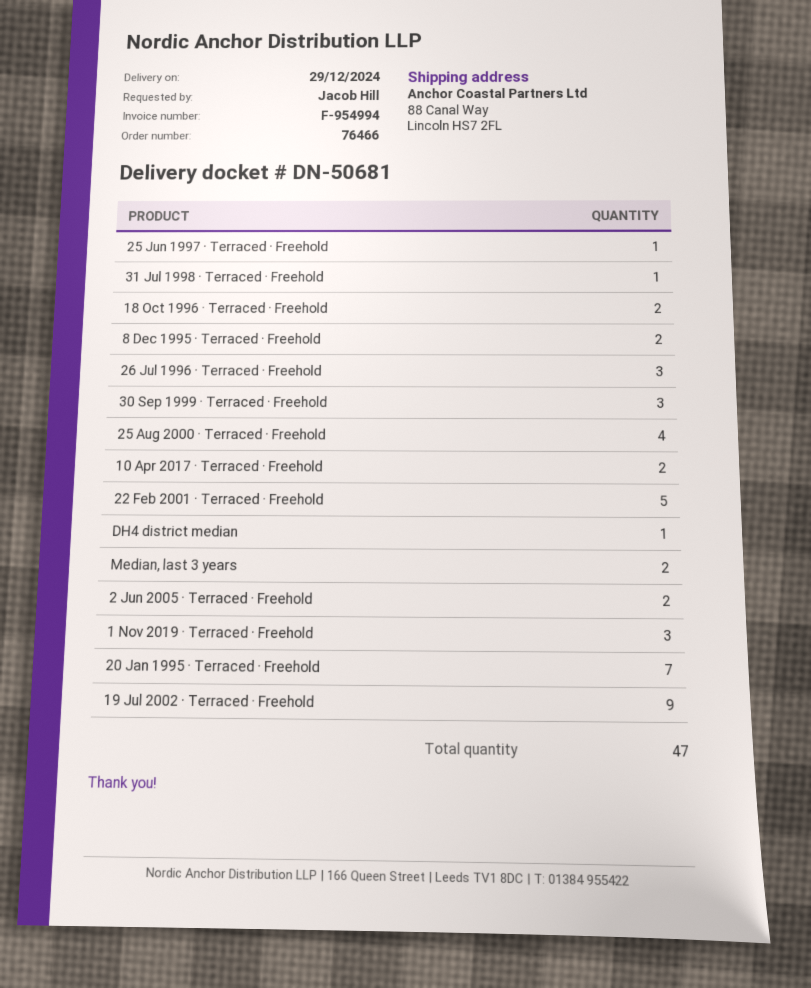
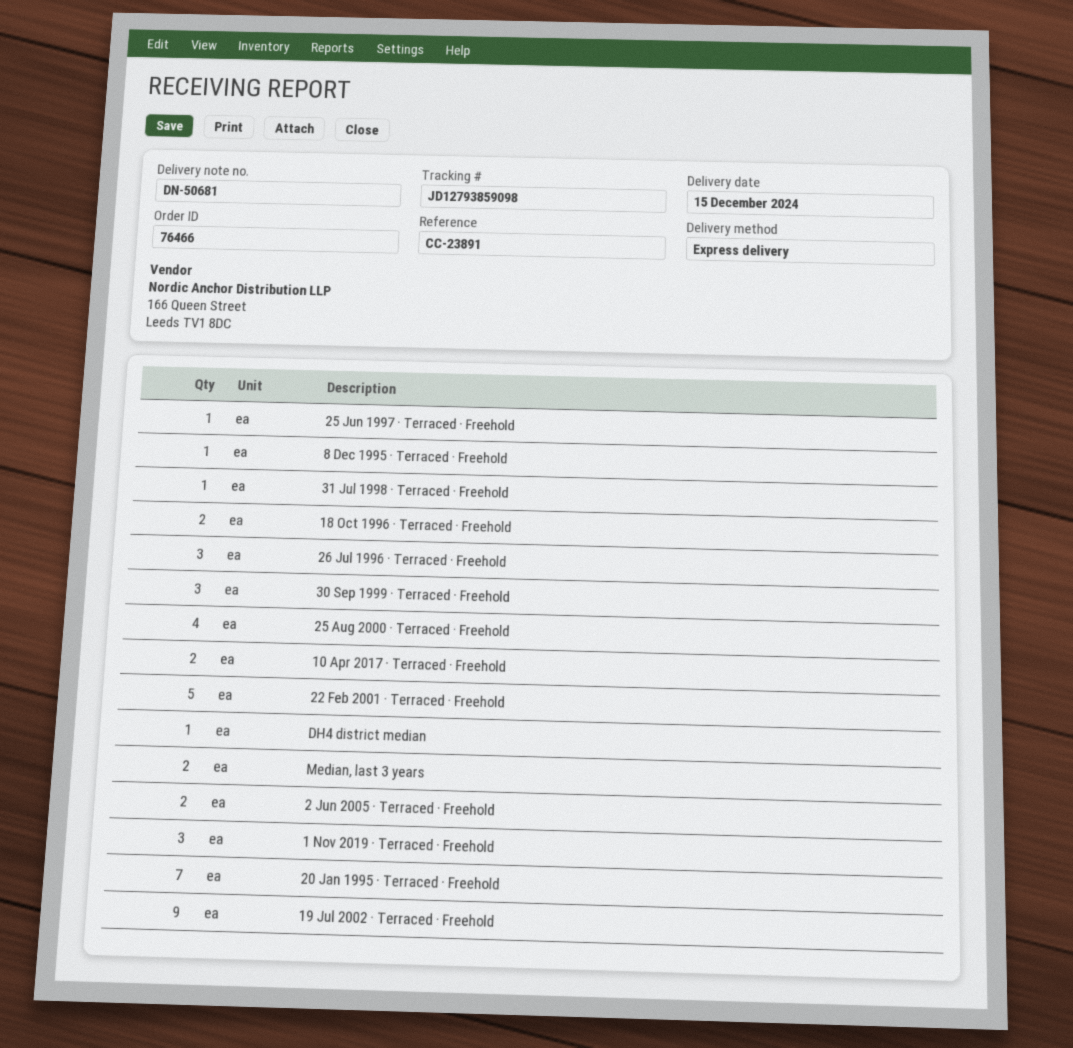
delivery date: 2024-12-29 -> 2024-12-15
8 Dec 1995 · Terraced · Freehold: 2 -> 1

